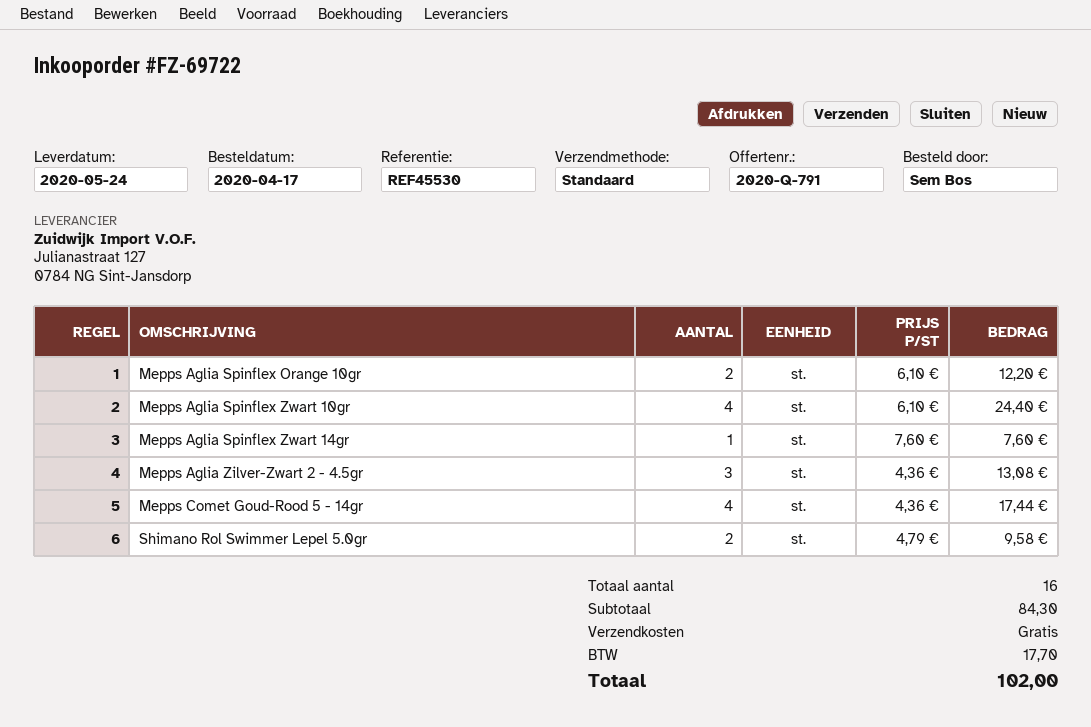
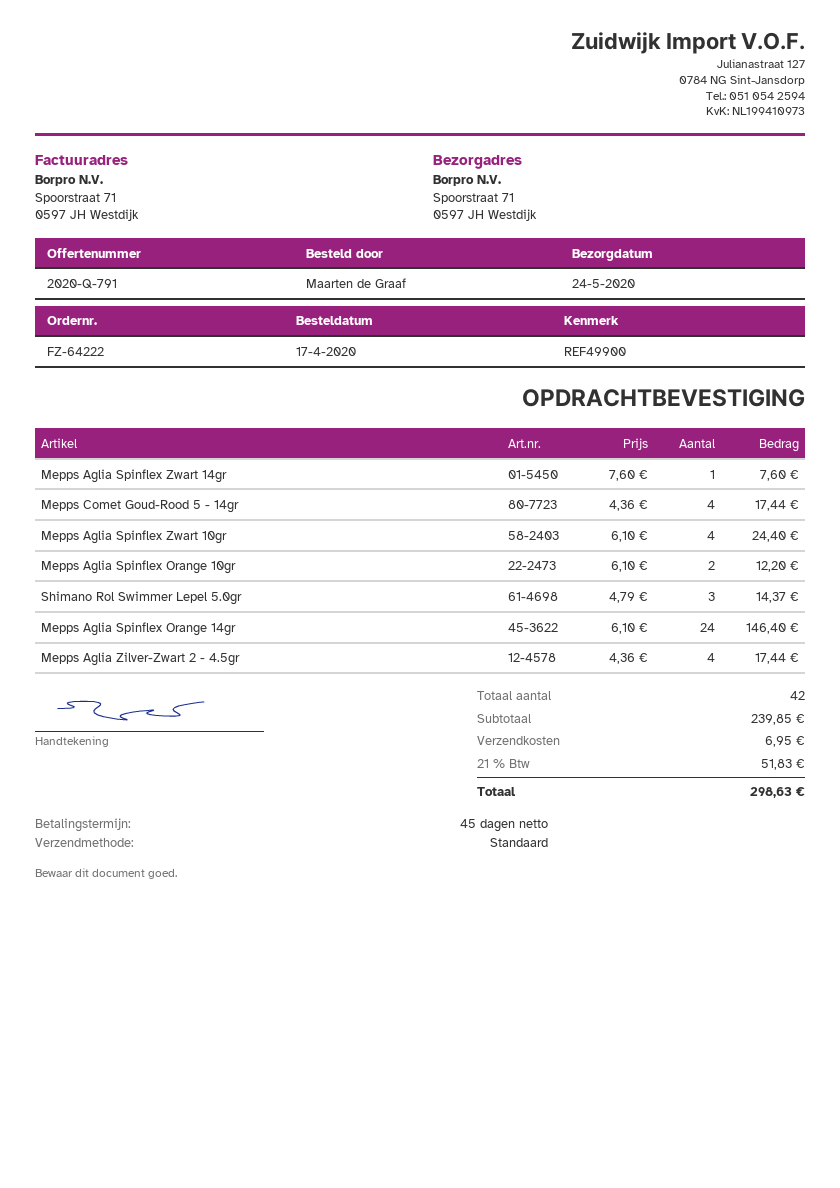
order number: FZ-69722 -> FZ-64222
reference: REF45530 -> REF49900
ordered by: Sem Bos -> Maarten de Graaf
Mepps Aglia Zilver-Zwart 2 - 4.5gr: 3 x 4.36 = 13.08 -> 4 x 4.36 = 17.44
Shimano Rol Swimmer Lepel 5.0gr: 2 x 4.79 = 9.58 -> 3 x 4.79 = 14.37
Mepps Aglia Spinflex Orange 14gr: none -> 24 x 6.10 = 146.40
total quantity: 16 -> 42
subtotal: 84.30 -> 239.85
shipping: 0.00 -> 6.95
tax: 17.70 -> 51.83
total: 102.00 -> 298.63

